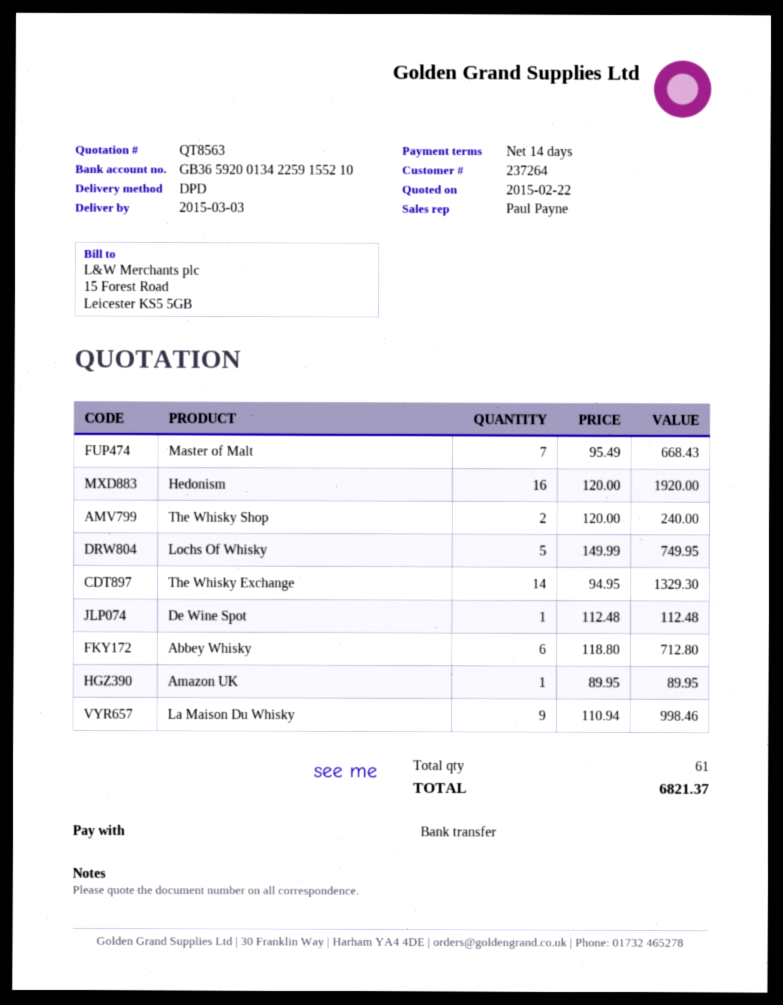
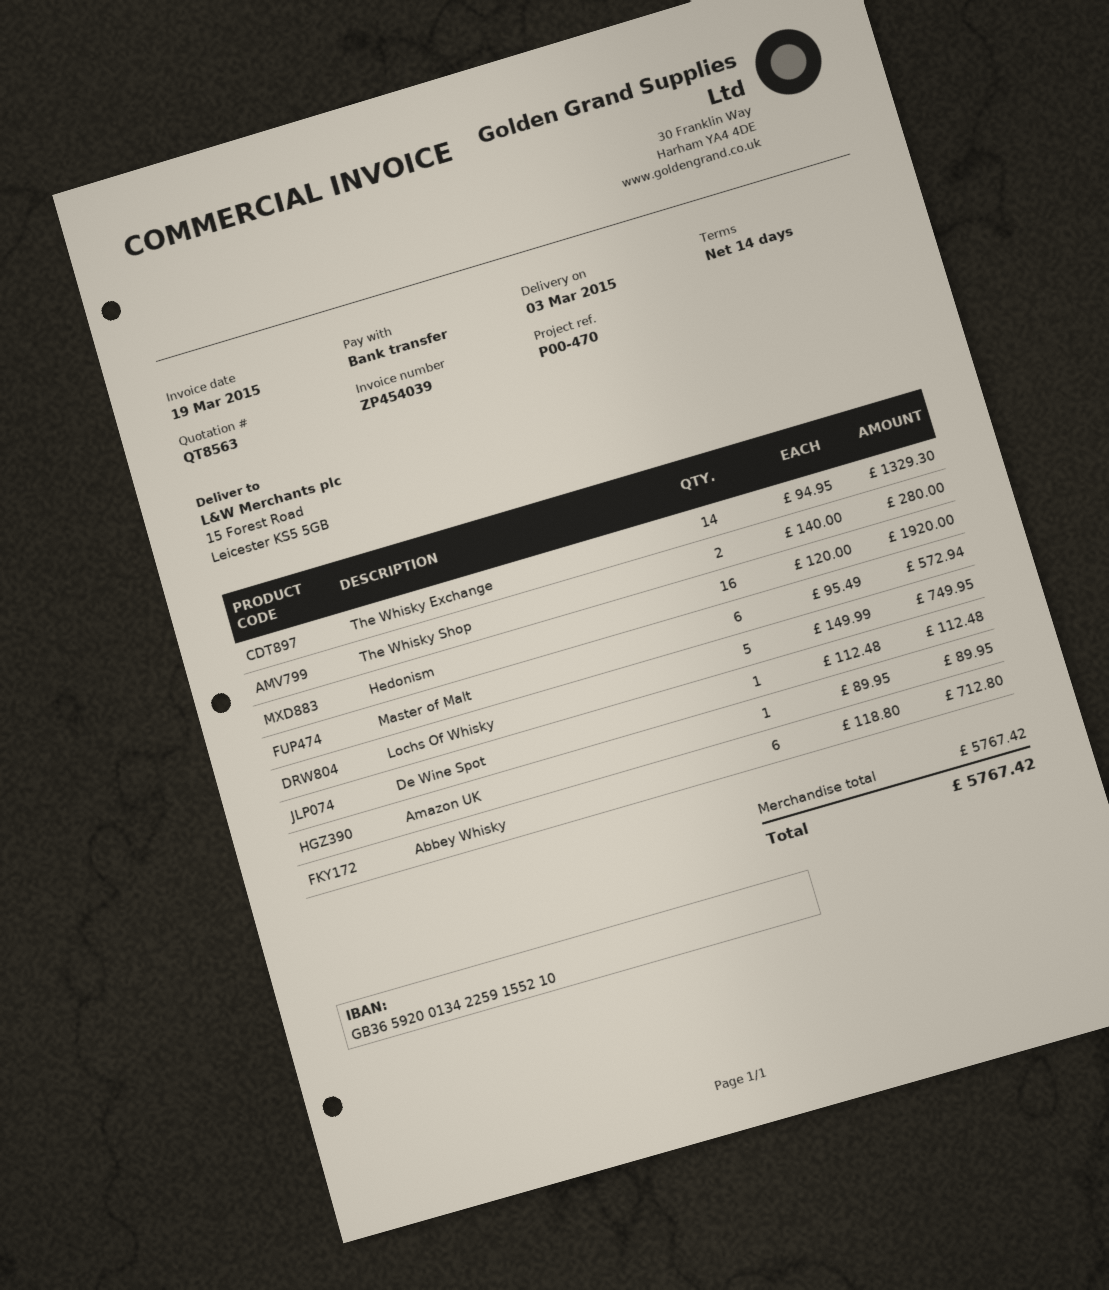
Master of Malt: 7 x 95.49 = 668.43 -> 6 x 95.49 = 572.94
The Whisky Shop: 2 x 120.00 = 240.00 -> 2 x 140.00 = 280.00
La Maison Du Whisky: 9 x 110.94 = 998.46 -> none
total: 6821.37 -> 5767.42

